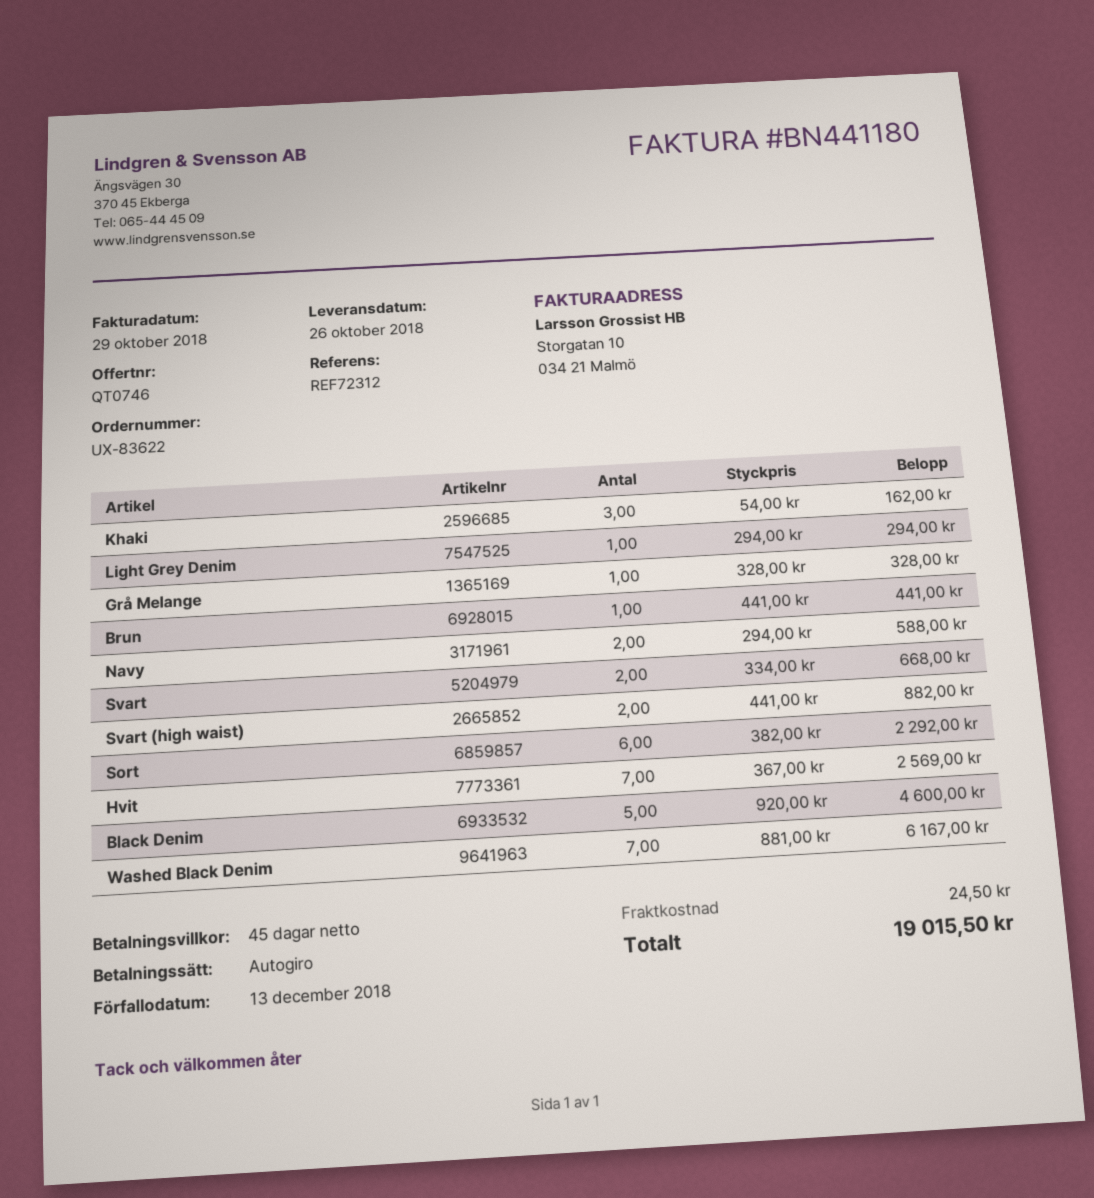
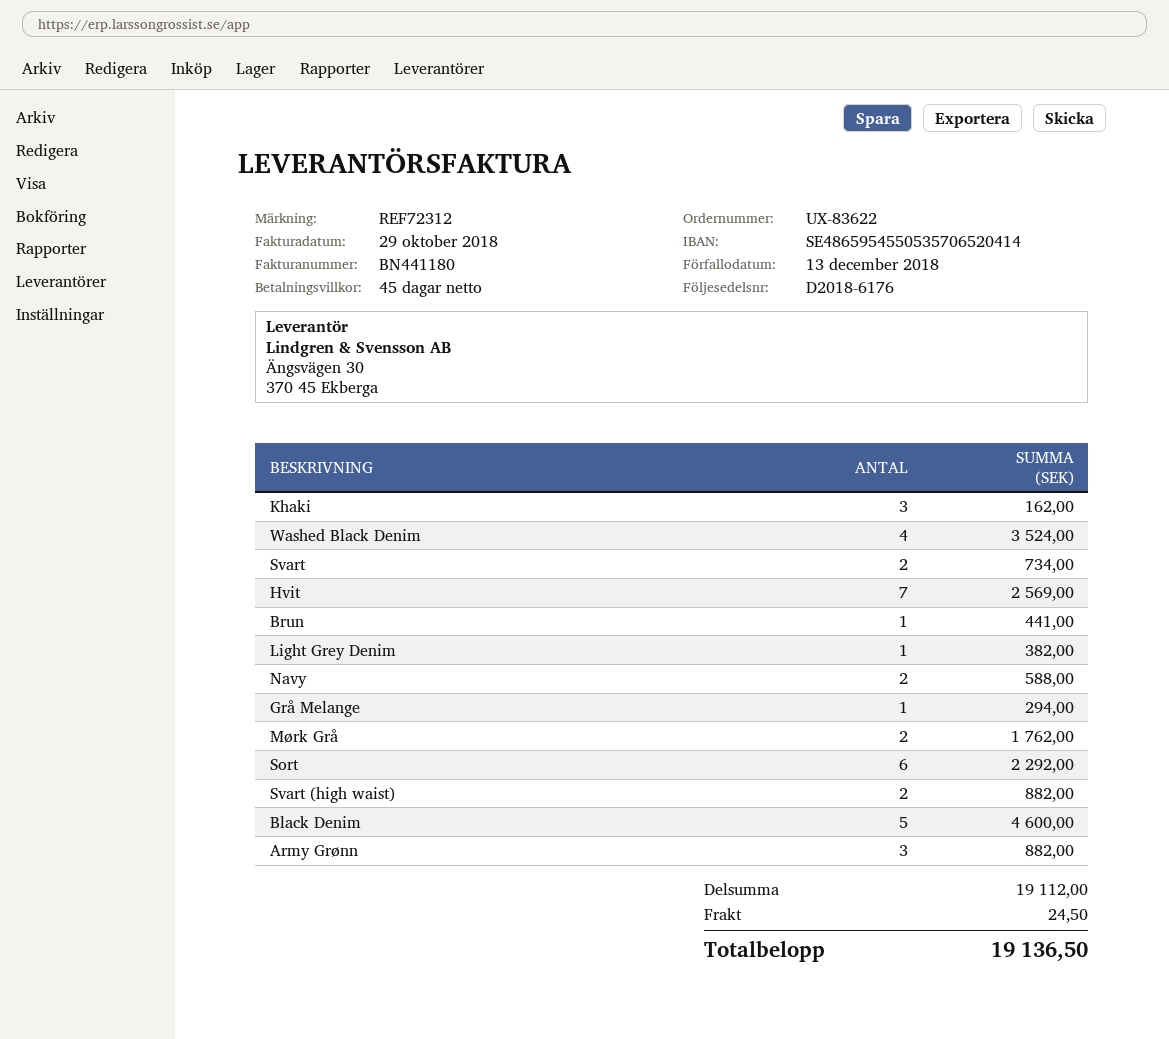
Light Grey Denim: 1 for 294.00 -> 1 for 382.00
Grå Melange: 1 for 328.00 -> 1 for 294.00
Svart: 2 for 668.00 -> 2 for 734.00
Washed Black Denim: 7 for 6167.00 -> 4 for 3524.00
Mørk Grå: none -> 2 for 1762.00
Army Grønn: none -> 3 for 882.00
total: 19015.50 -> 19136.50

